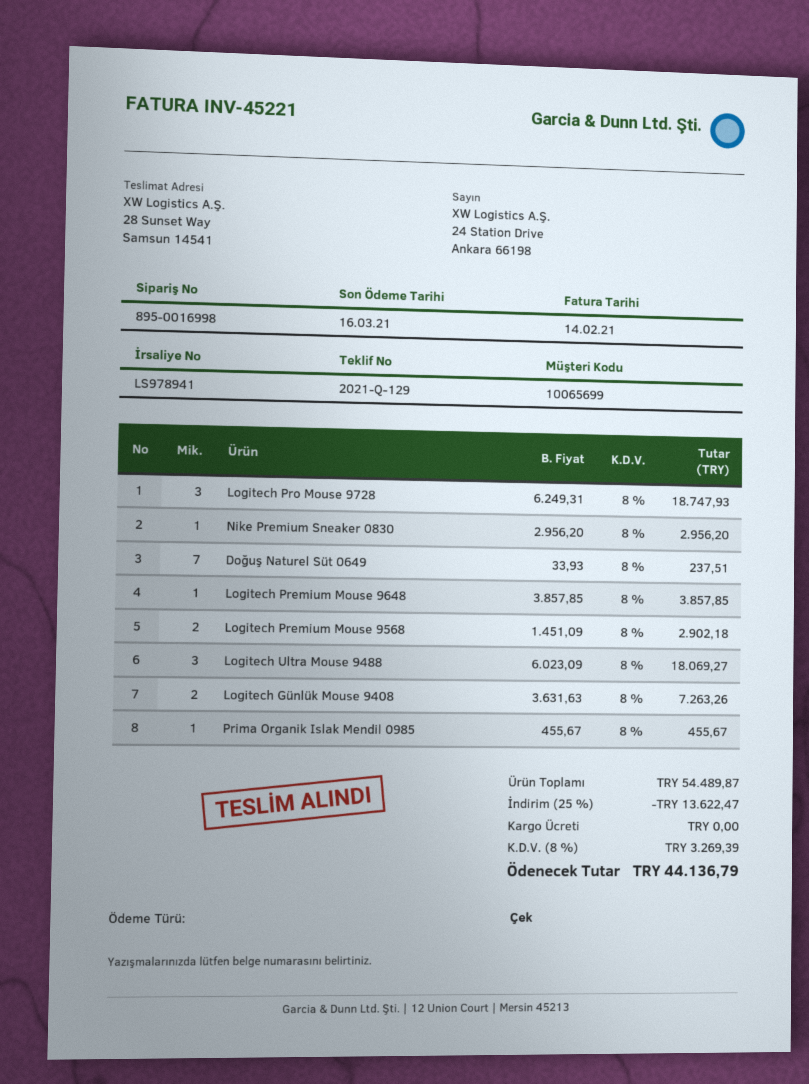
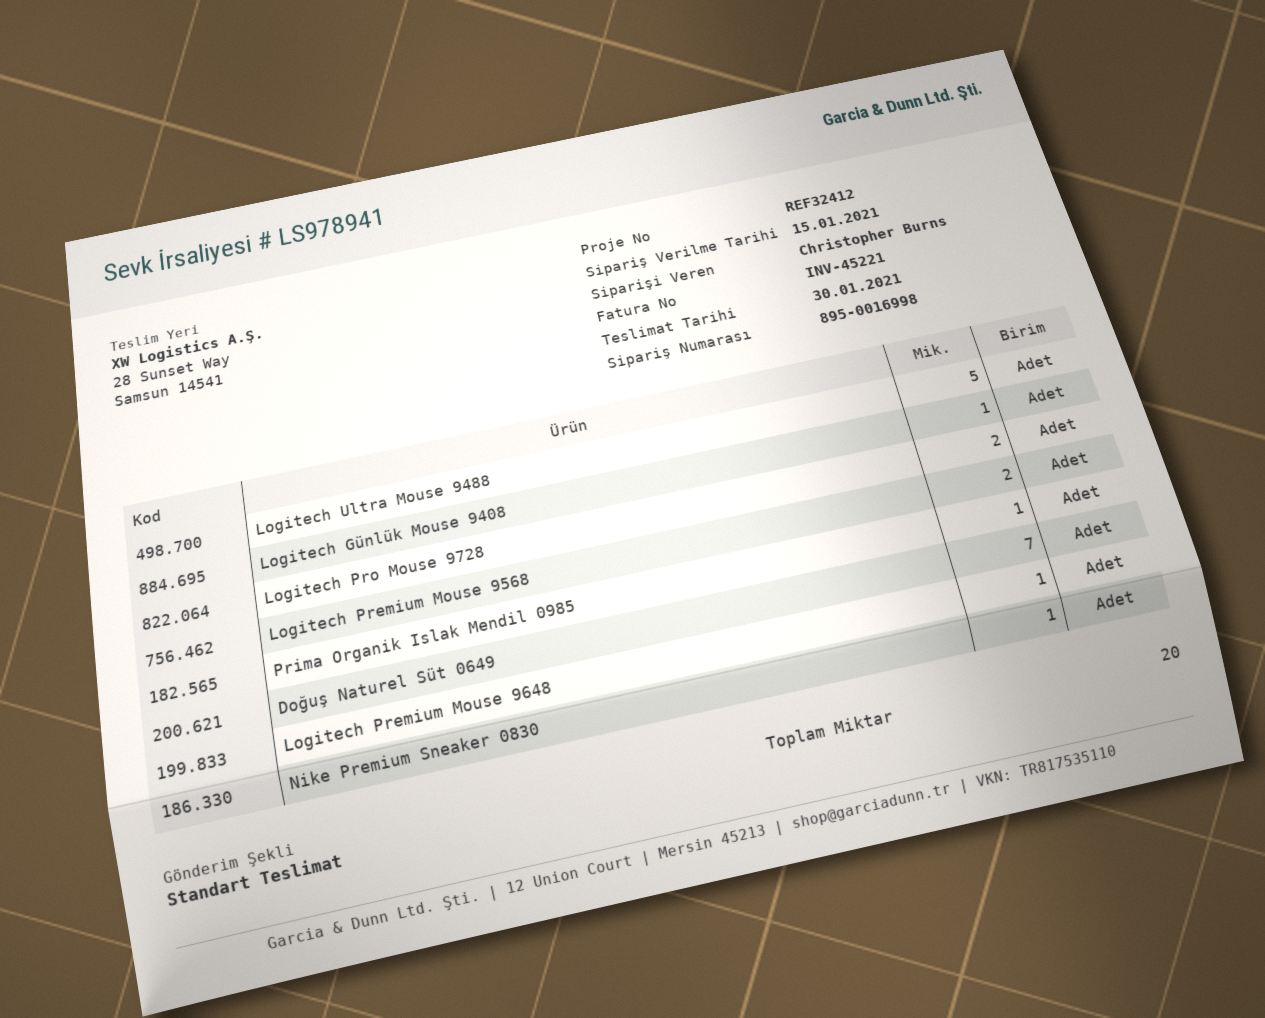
Logitech Pro Mouse 9728: 3 -> 2
Logitech Ultra Mouse 9488: 3 -> 5
Logitech Günlük Mouse 9408: 2 -> 1

